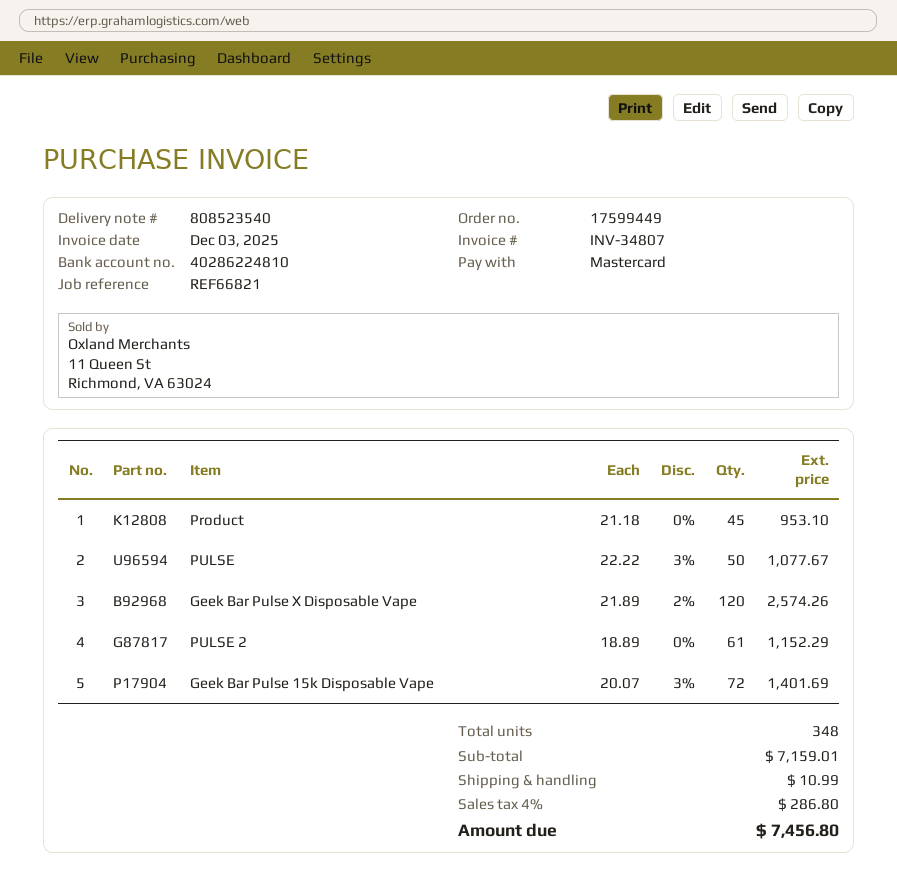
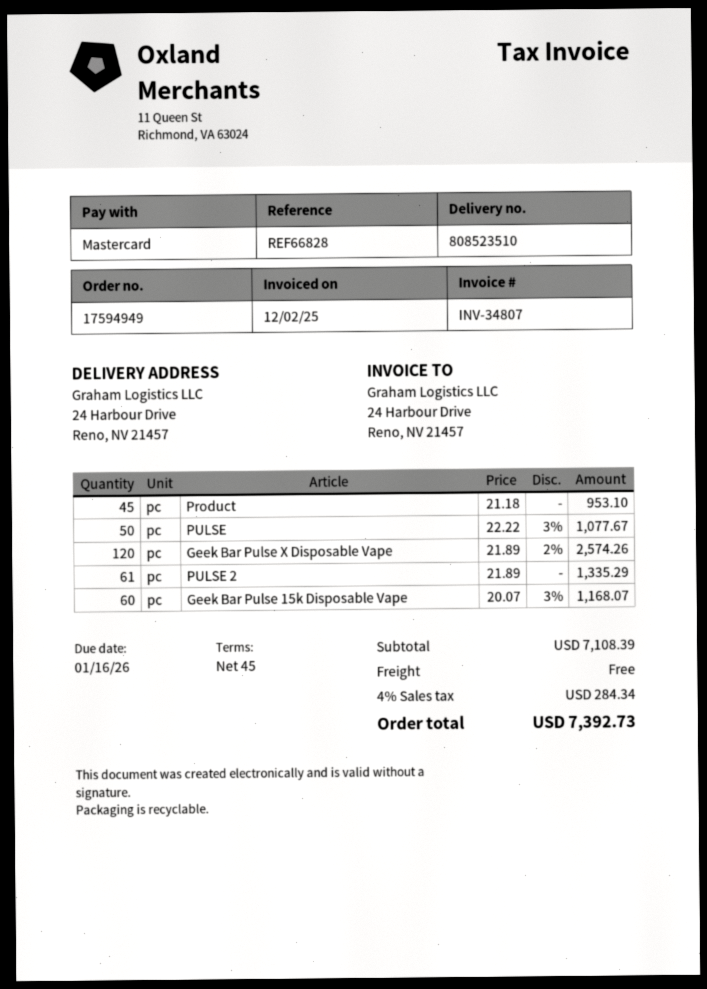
order number: 17599449 -> 17594949
delivery note number: 808523540 -> 808523510
invoice date: 2025-12-03 -> 2025-12-02
reference: REF66821 -> REF66828
PULSE 2: 61 x 18.89 = 1152.29 -> 61 x 21.89 = 1335.29
Geek Bar Pulse 15k Disposable Vape: 72 x 20.07 - 3% = 1401.69 -> 60 x 20.07 - 3% = 1168.07
subtotal: 7159.01 -> 7108.39
shipping: 10.99 -> 0.00
tax: 4% = 286.80 -> 4% = 284.34
total: 7456.80 -> 7392.73

